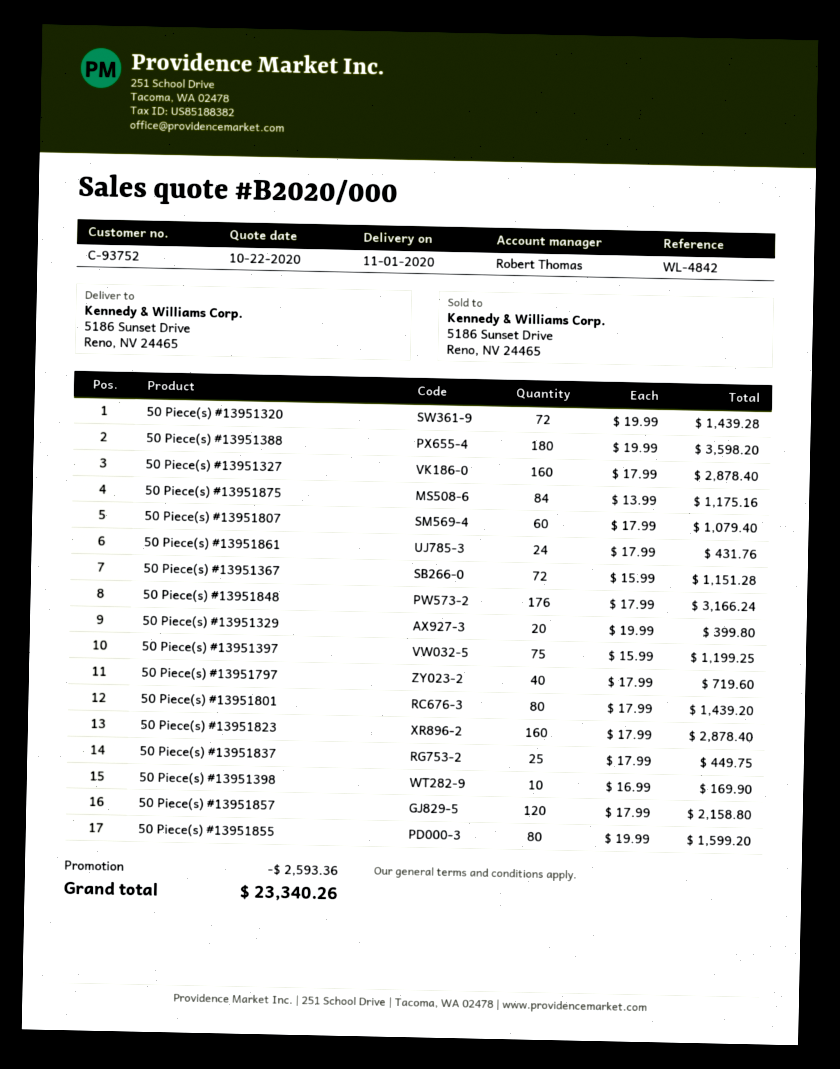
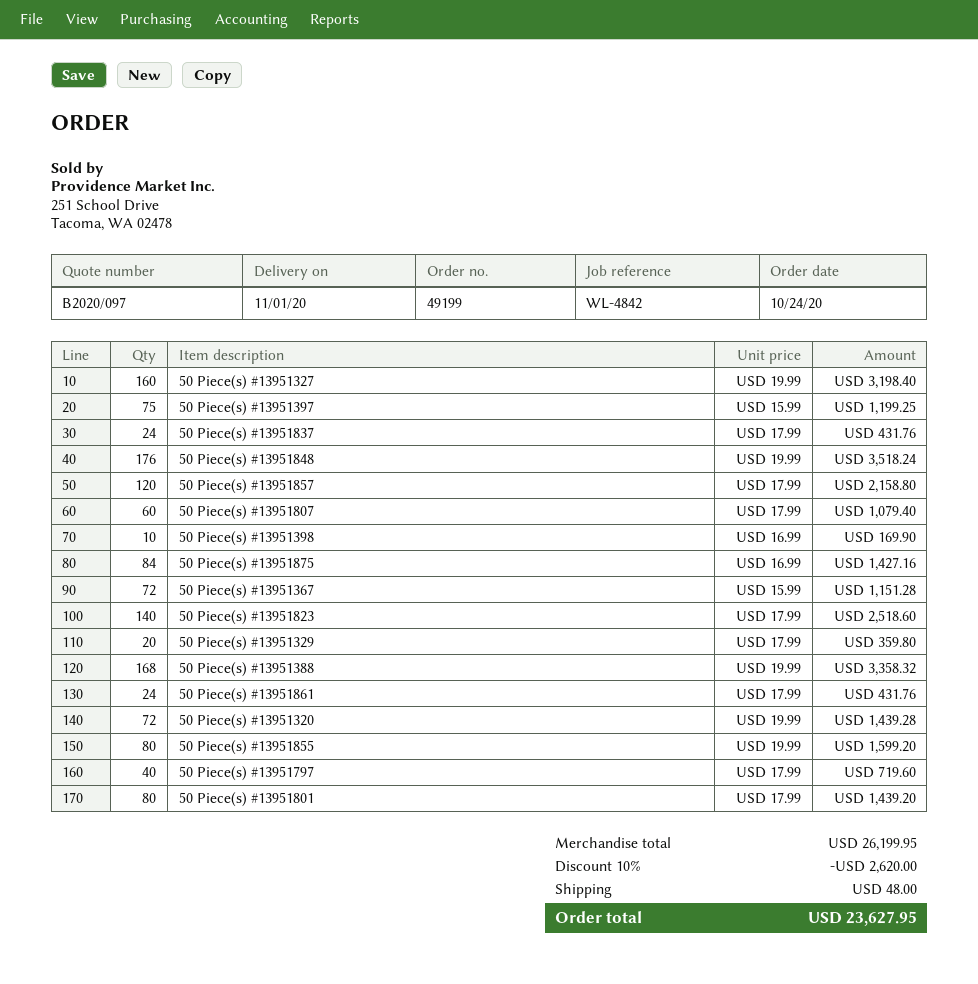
quote number: B2020/000 -> B2020/097
50 Piece(s) #13951388: 180 x 19.99 = 3598.20 -> 168 x 19.99 = 3358.32
50 Piece(s) #13951327: 160 x 17.99 = 2878.40 -> 160 x 19.99 = 3198.40
50 Piece(s) #13951875: 84 x 13.99 = 1175.16 -> 84 x 16.99 = 1427.16
50 Piece(s) #13951848: 176 x 17.99 = 3166.24 -> 176 x 19.99 = 3518.24
50 Piece(s) #13951329: 20 x 19.99 = 399.80 -> 20 x 17.99 = 359.80
50 Piece(s) #13951823: 160 x 17.99 = 2878.40 -> 140 x 17.99 = 2518.60
50 Piece(s) #13951837: 25 x 17.99 = 449.75 -> 24 x 17.99 = 431.76
discount: 2593.36 -> 2620.00
shipping: none -> 48.00
total: 23340.26 -> 23627.95

